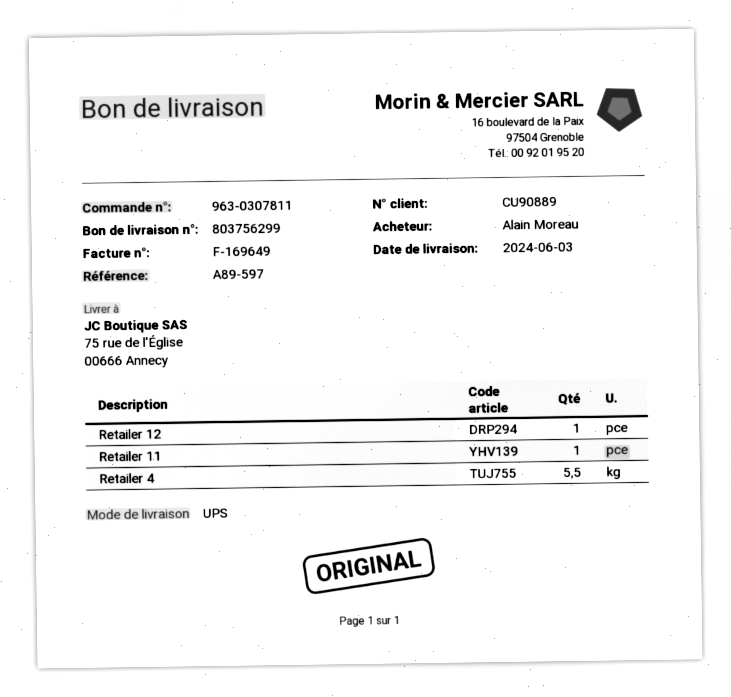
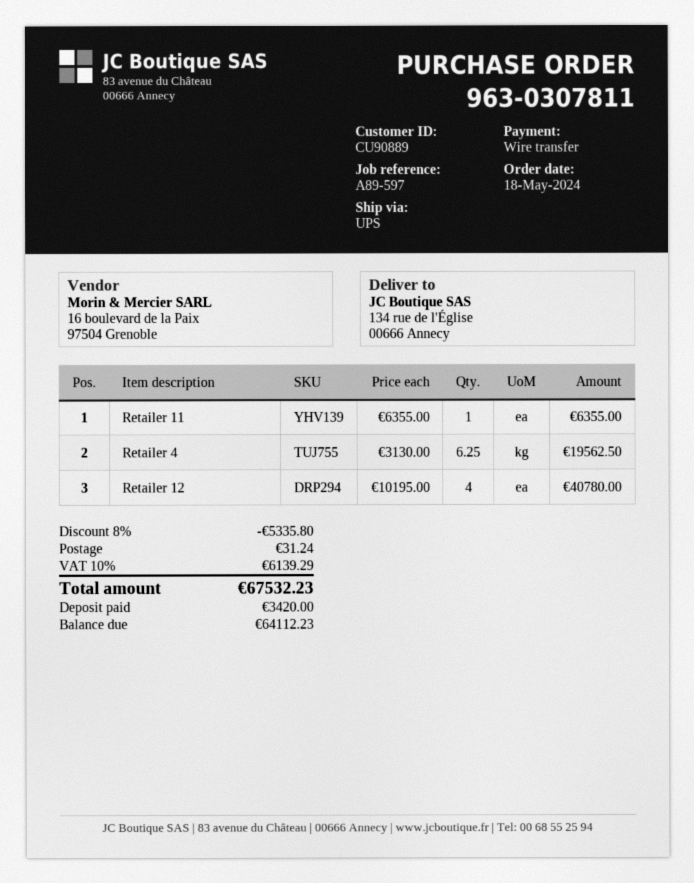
ship to: 75 rue de l'Église, 00666 Annecy -> 134 rue de l'Église, 00666 Annecy
Retailer 12: 1 -> 4
Retailer 4: 5.5 -> 6.25

